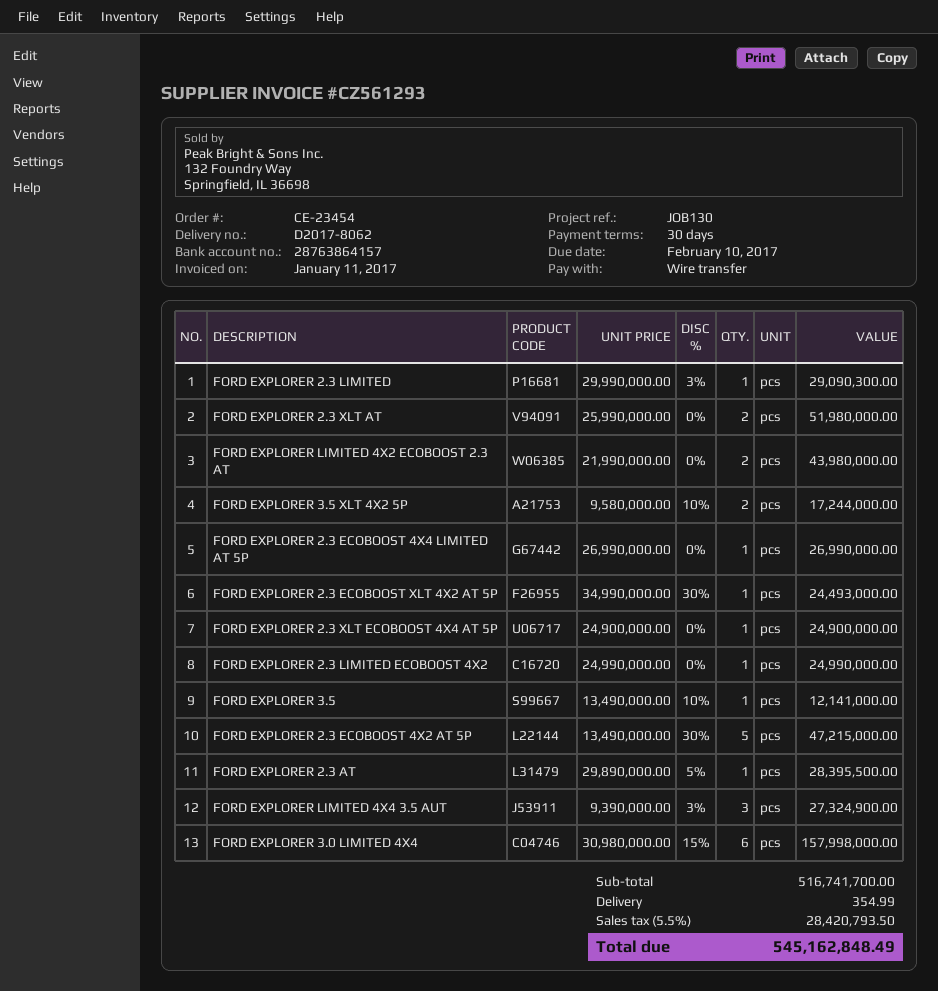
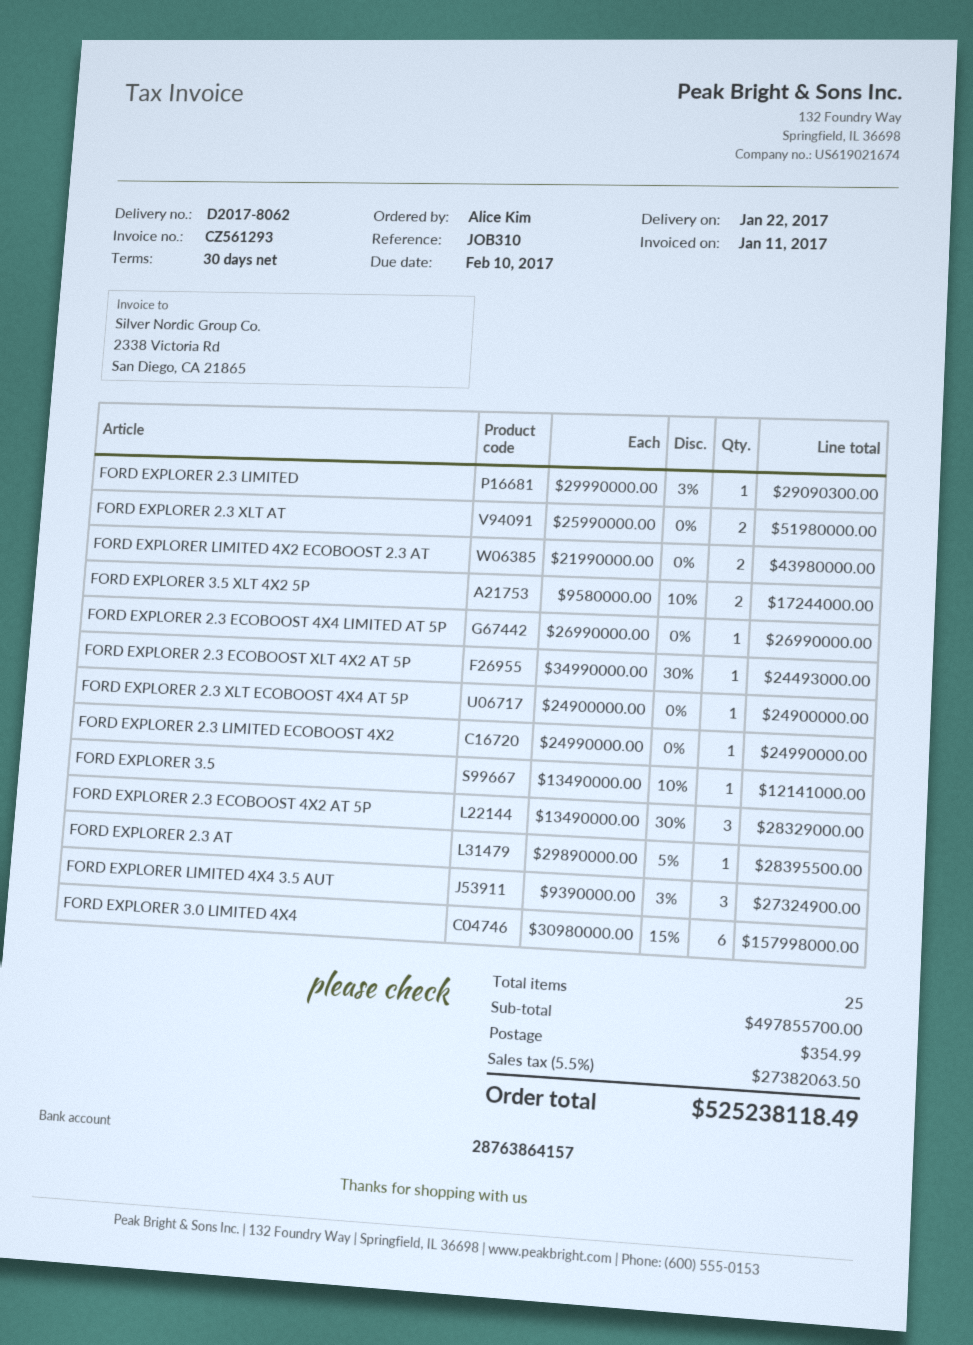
reference: JOB130 -> JOB310
FORD EXPLORER 2.3 ECOBOOST 4X2 AT 5P: 5 x 13490000.00 - 30% = 47215000.00 -> 3 x 13490000.00 - 30% = 28329000.00
subtotal: 516741700.00 -> 497855700.00
tax: 5.5% = 28420793.50 -> 5.5% = 27382063.50
total: 545162848.49 -> 525238118.49

